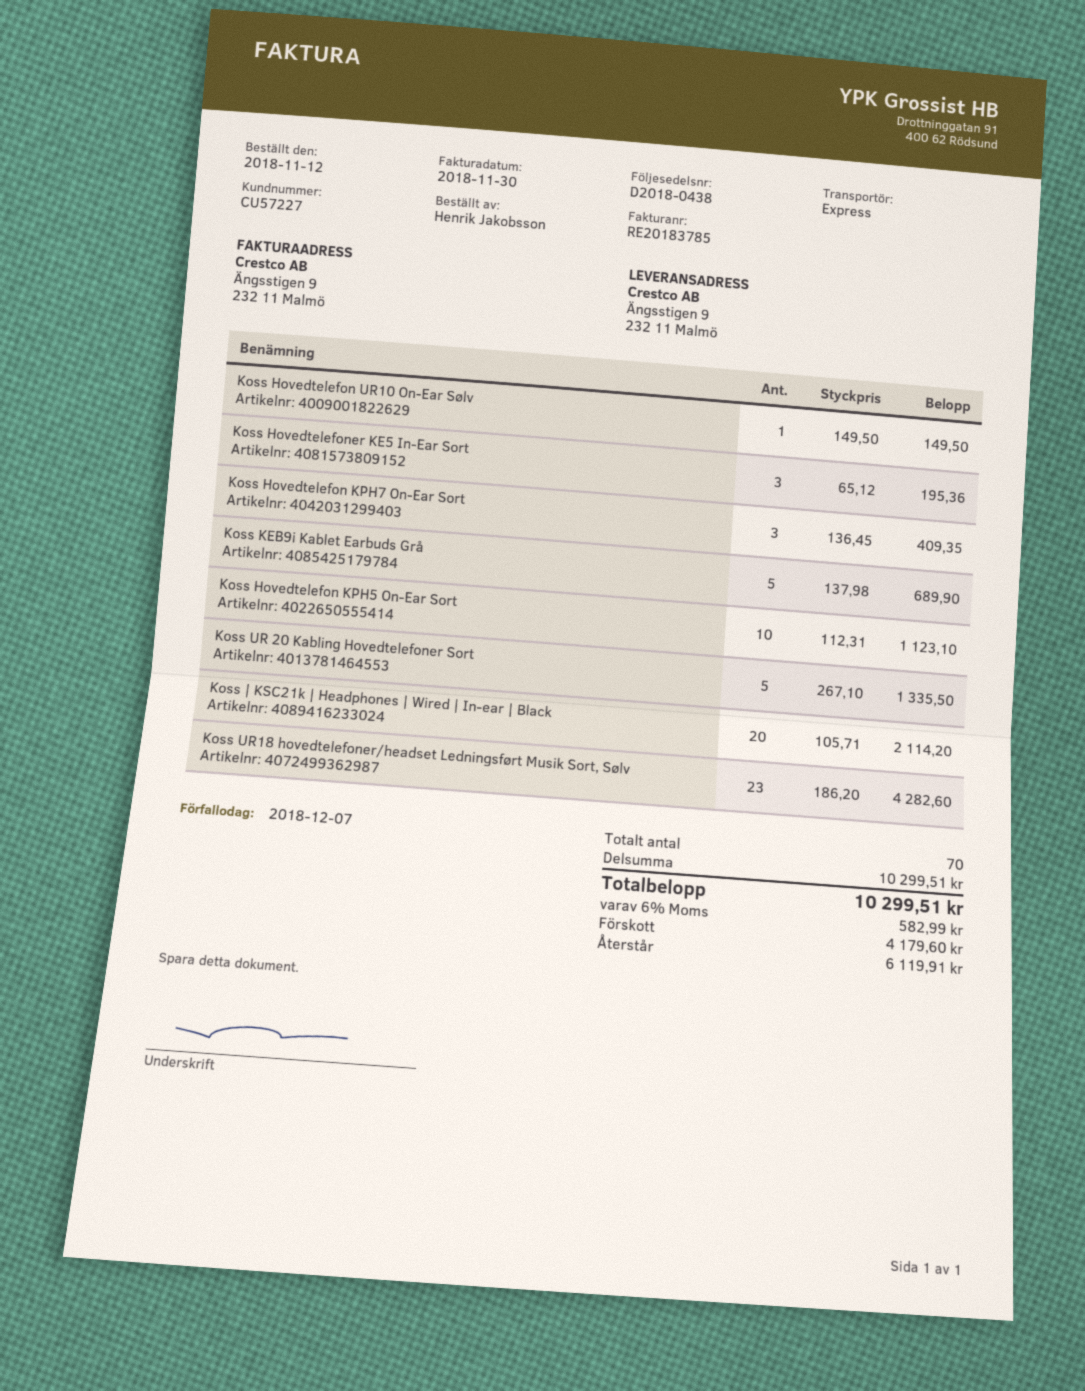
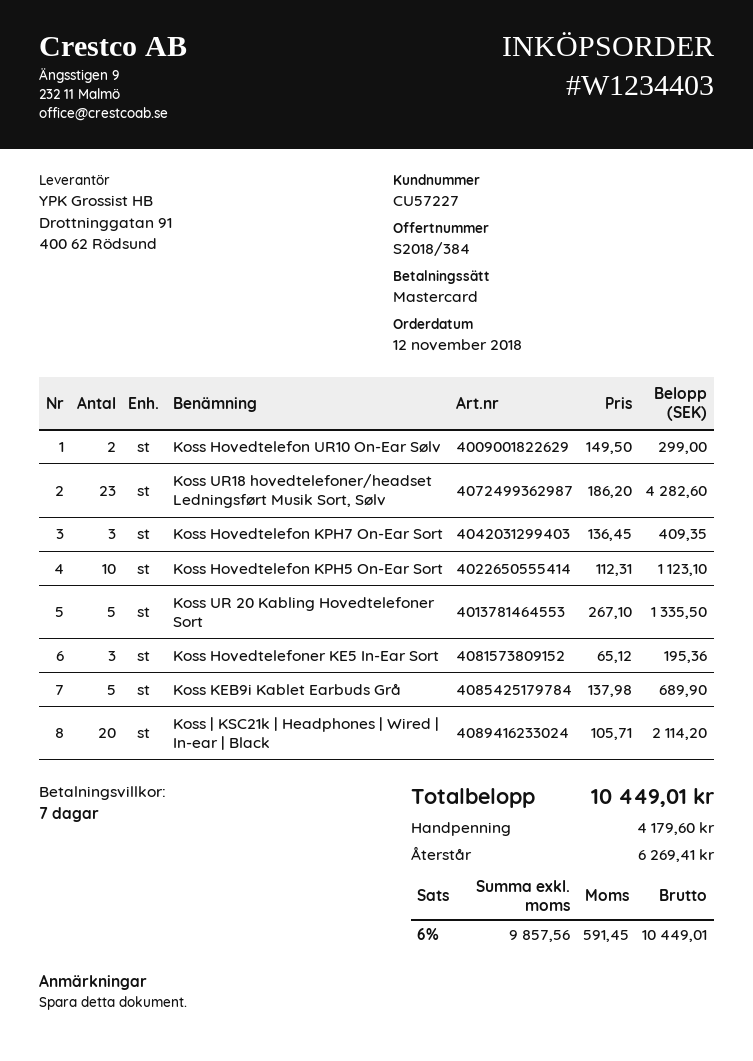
Koss Hovedtelefon UR10 On-Ear Sølv: 1 x 149.50 = 149.50 -> 2 x 149.50 = 299.00
tax: 6% = 582.99 -> 6% = 591.45
total: 10299.51 -> 10449.01
balance: 6119.91 -> 6269.41

